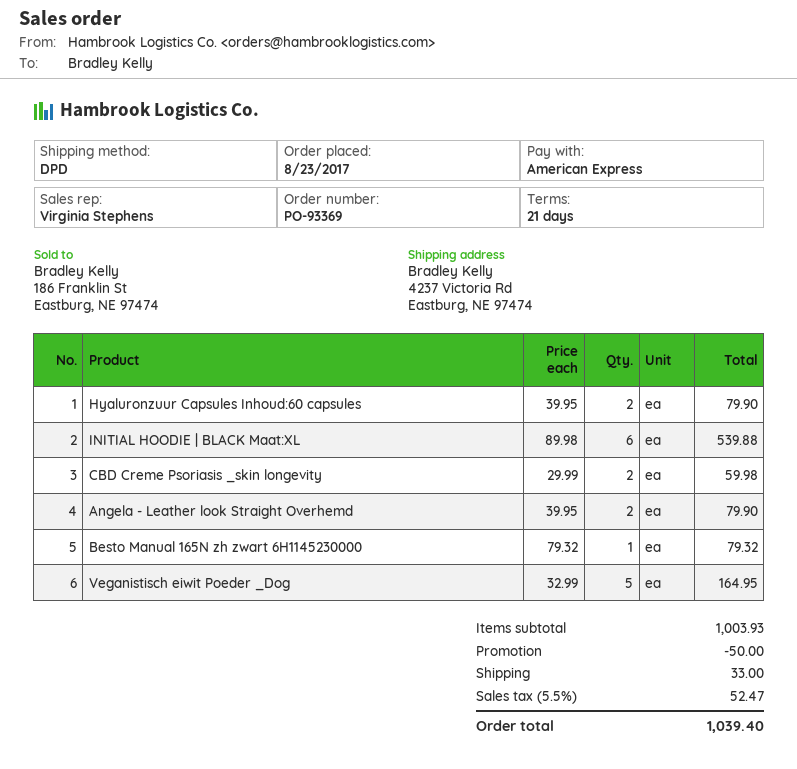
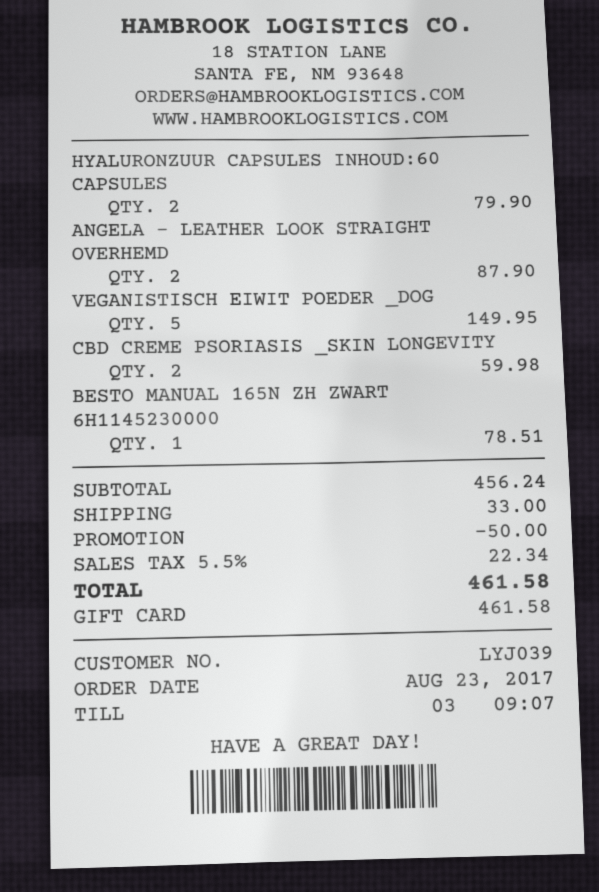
payment method: American Express -> gift card
INITIAL HOODIE | BLACK Maat:XL: 6 for 539.88 -> none
Angela - Leather look Straight Overhemd: 2 for 79.90 -> 2 for 87.90
Besto Manual 165N zh zwart 6H1145230000: 1 for 79.32 -> 1 for 78.51
Veganistisch eiwit Poeder _Dog: 5 for 164.95 -> 5 for 149.95
subtotal: 1003.93 -> 456.24
tax: 5.5% = 52.47 -> 5.5% = 22.34
total: 1039.40 -> 461.58

